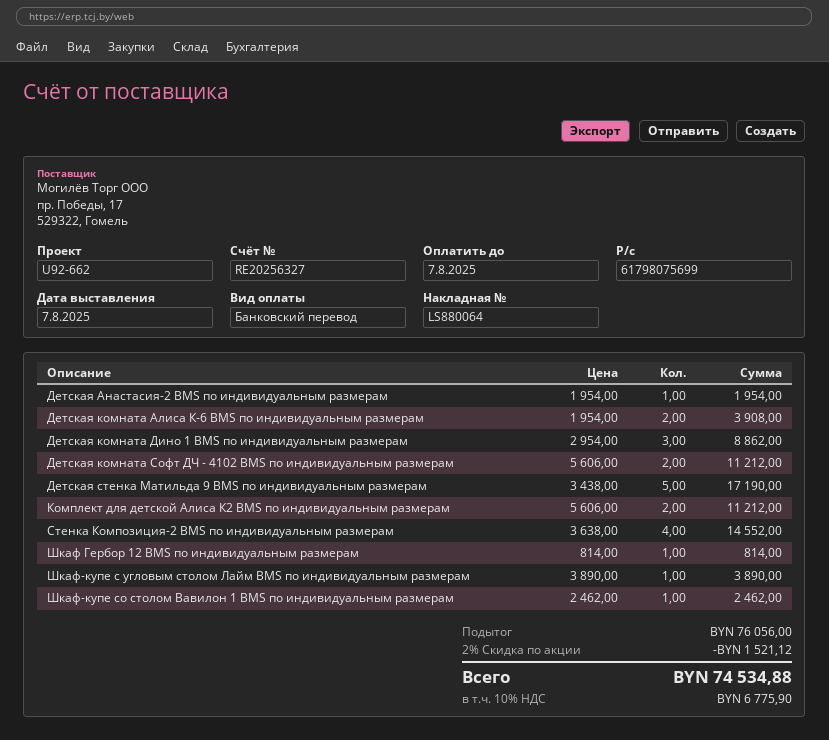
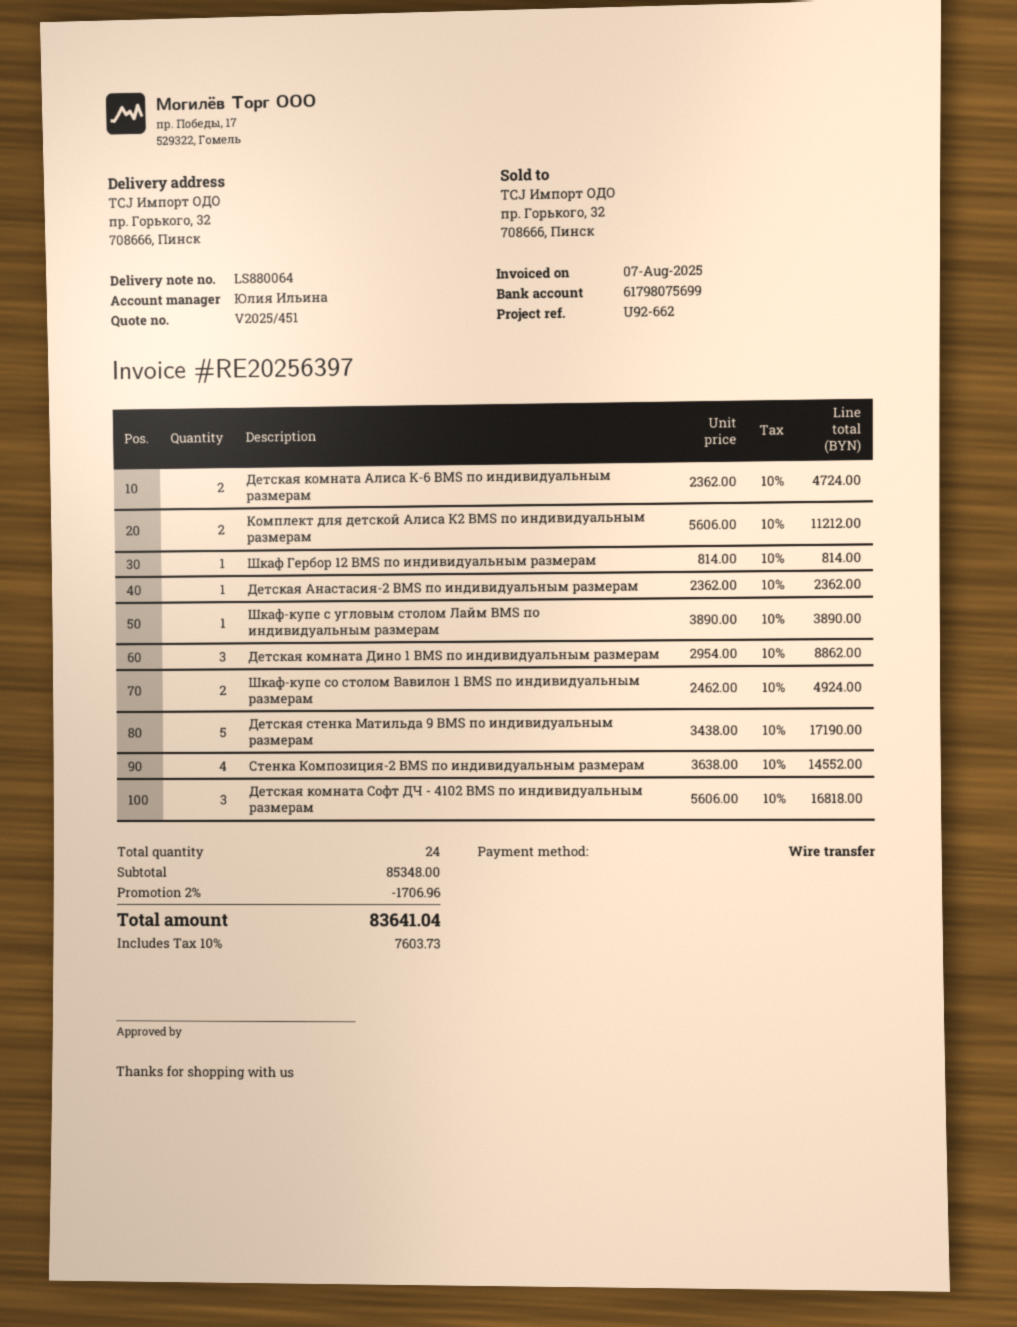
invoice number: RE20256327 -> RE20256397
Детская Анастасия-2 BMS по индивидуальным размерам: 1 x 1954.00 = 1954.00 -> 1 x 2362.00 = 2362.00
Детская комната Алиса К-6 BMS по индивидуальным размерам: 2 x 1954.00 = 3908.00 -> 2 x 2362.00 = 4724.00
Детская комната Софт ДЧ - 4102 BMS по индивидуальным размерам: 2 x 5606.00 = 11212.00 -> 3 x 5606.00 = 16818.00
Шкаф-купе со столом Вавилон 1 BMS по индивидуальным размерам: 1 x 2462.00 = 2462.00 -> 2 x 2462.00 = 4924.00
subtotal: 76056.00 -> 85348.00
discount: 2% = 1521.12 -> 2% = 1706.96
tax: 10% = 6775.90 -> 10% = 7603.73
total: 74534.88 -> 83641.04

